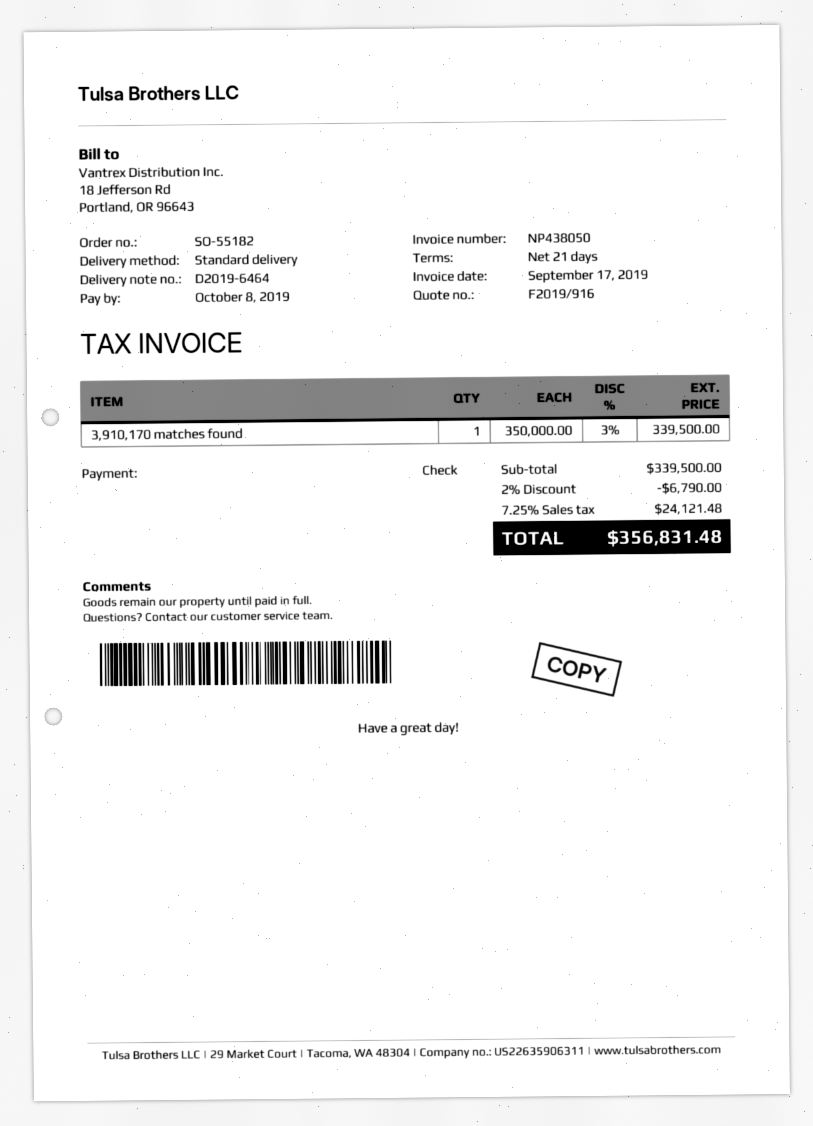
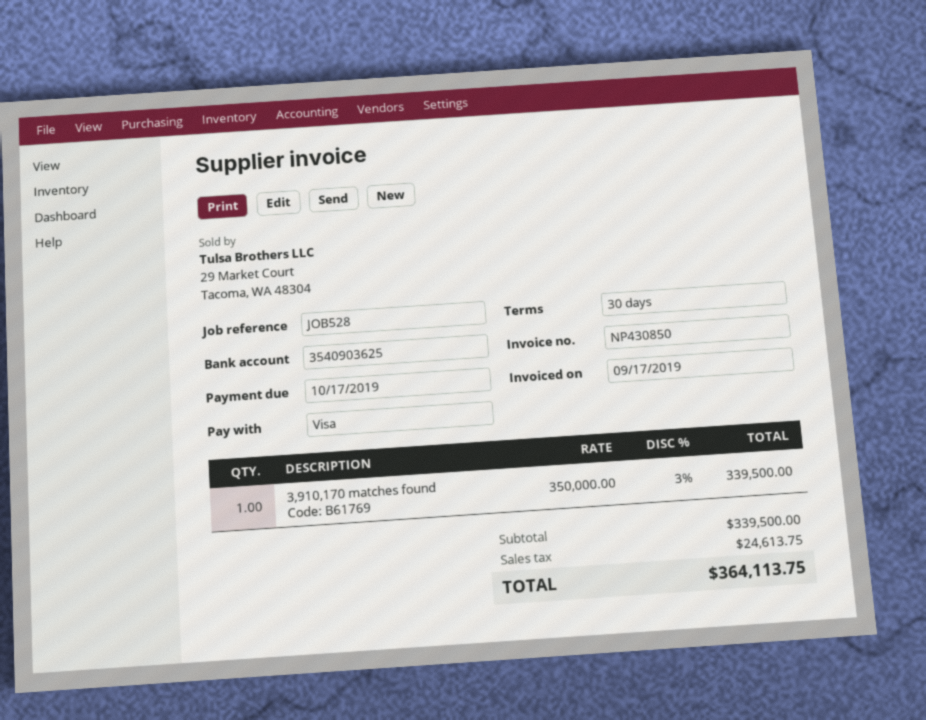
invoice number: NP438050 -> NP430850
payment terms: 21 days -> 30 days
due date: 2019-10-08 -> 2019-10-17
payment method: cheque -> Visa
discount: 2% = 6790.00 -> none
tax: 24121.48 -> 24613.75
total: 356831.48 -> 364113.75

